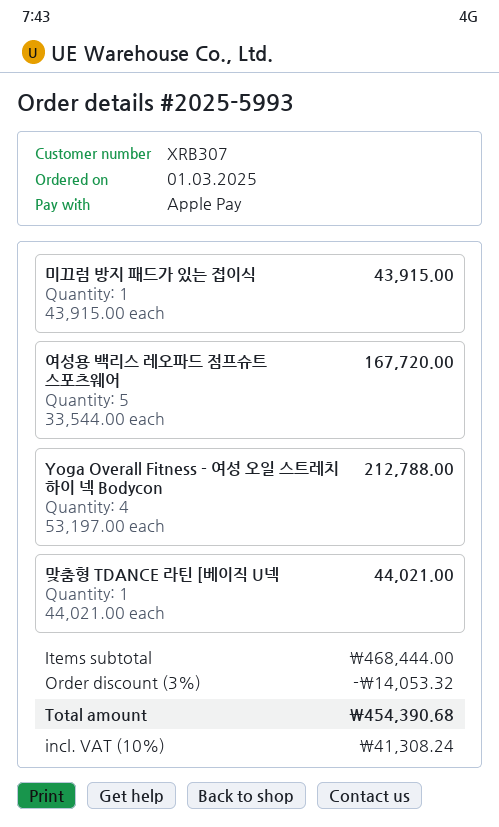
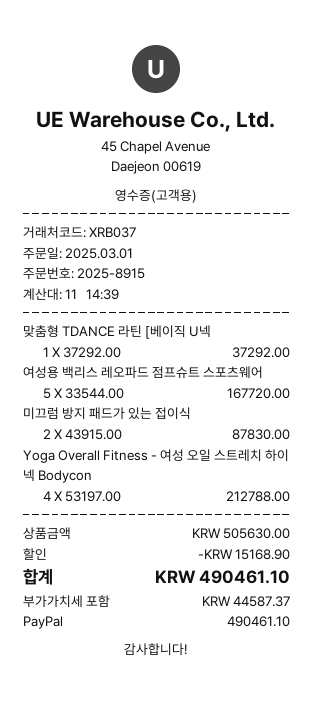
order number: 2025-5993 -> 2025-8915
customer number: XRB307 -> XRB037
payment method: Apple Pay -> PayPal
미끄럼 방지 패드가 있는 접이식: 1 x 43915.00 = 43915.00 -> 2 x 43915.00 = 87830.00
맞춤형 TDANCE 라틴 [베이직 U넥: 1 x 44021.00 = 44021.00 -> 1 x 37292.00 = 37292.00
subtotal: 468444.00 -> 505630.00
discount: 14053.32 -> 15168.90
tax: 41308.24 -> 44587.37
total: 454390.68 -> 490461.10

